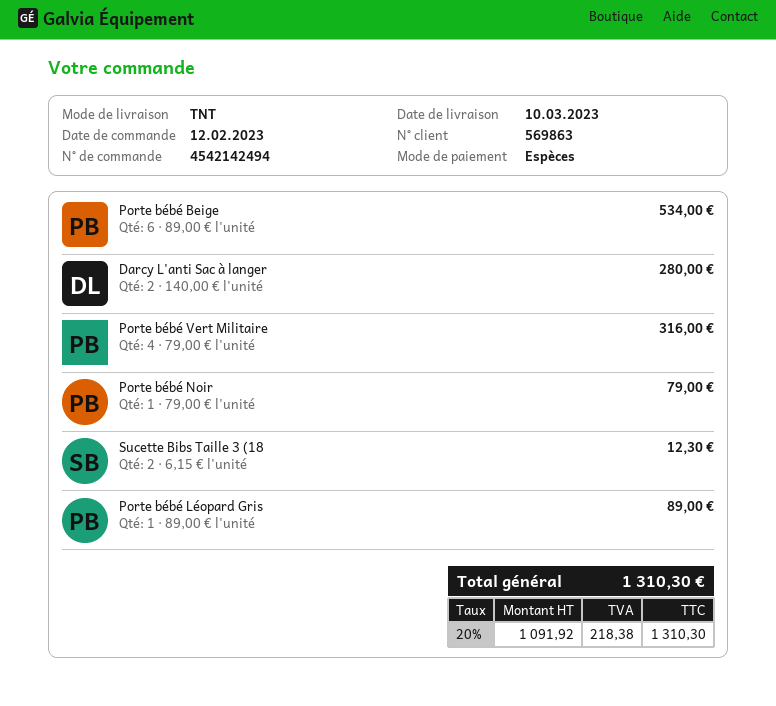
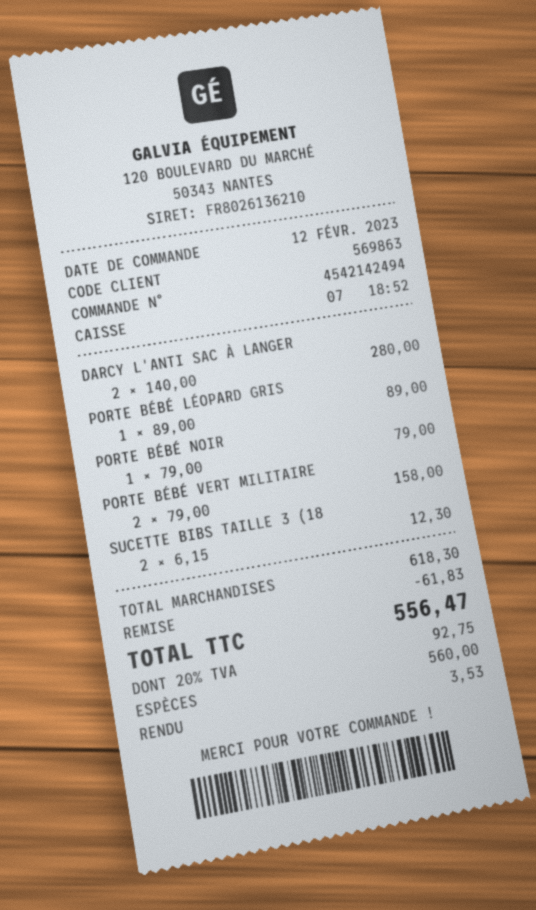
Porte bébé Beige: 6 x 89.00 = 534.00 -> none
Porte bébé Vert Militaire: 4 x 79.00 = 316.00 -> 2 x 79.00 = 158.00
discount: none -> 61.83
tax: 20% = 218.38 -> 20% = 92.75
total: 1310.30 -> 556.47

